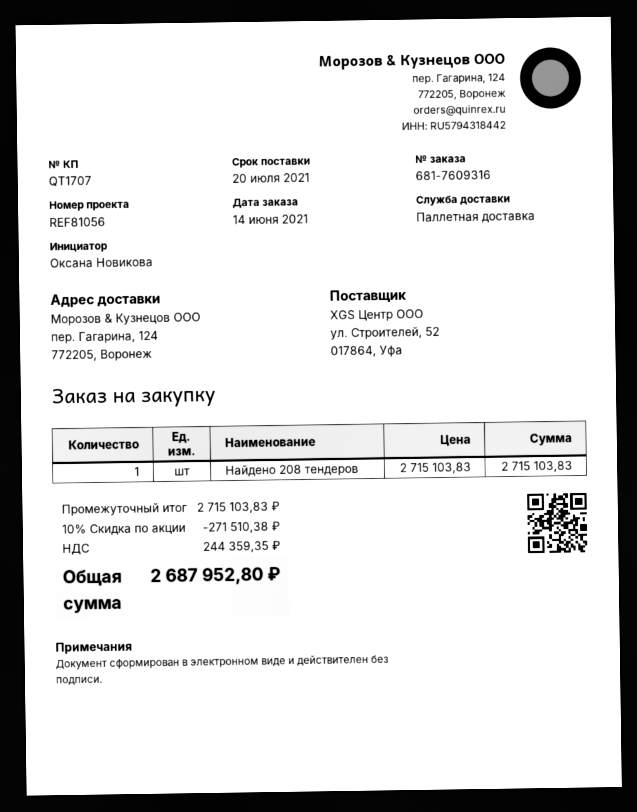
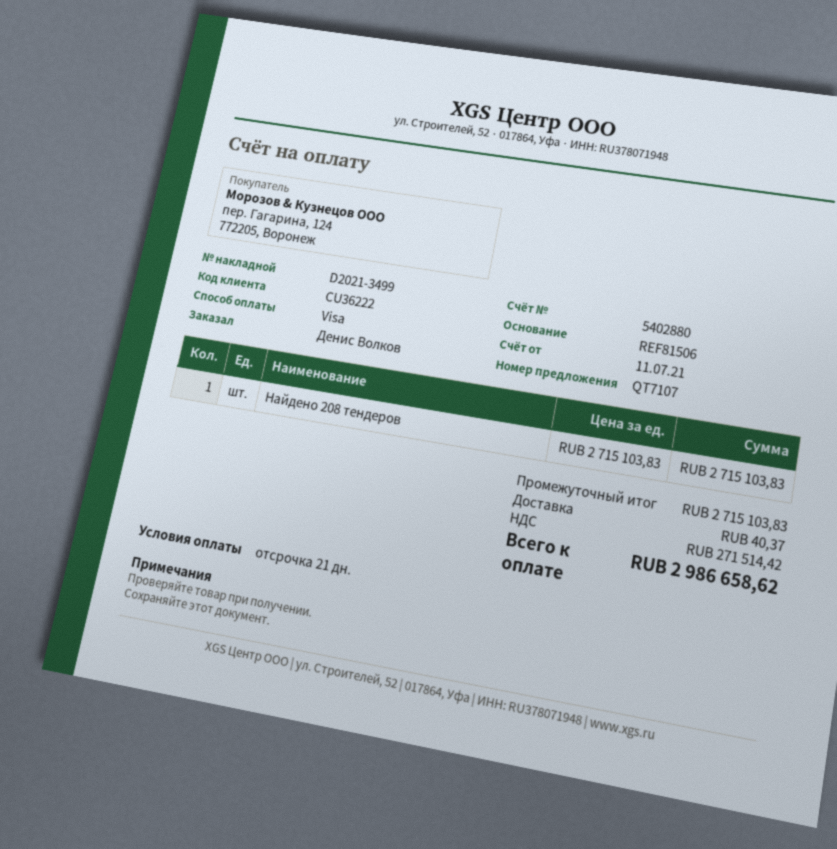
quote number: QT1707 -> QT7107
reference: REF81056 -> REF81506
ordered by: Оксана Новикова -> Денис Волков
discount: 10% = 271510.38 -> none
shipping: none -> 40.37
tax: 244359.35 -> 271514.42
total: 2687952.80 -> 2986658.62

